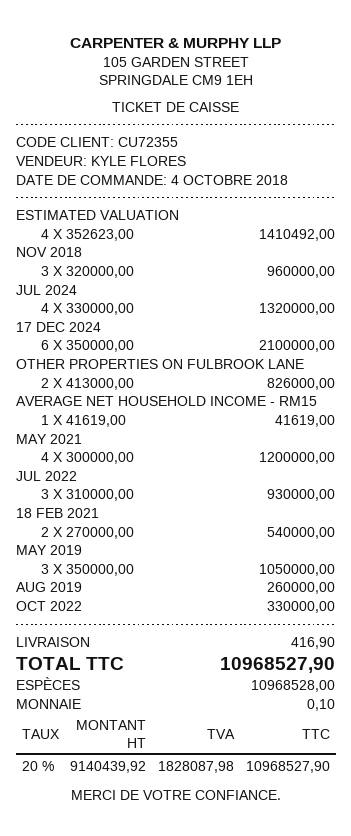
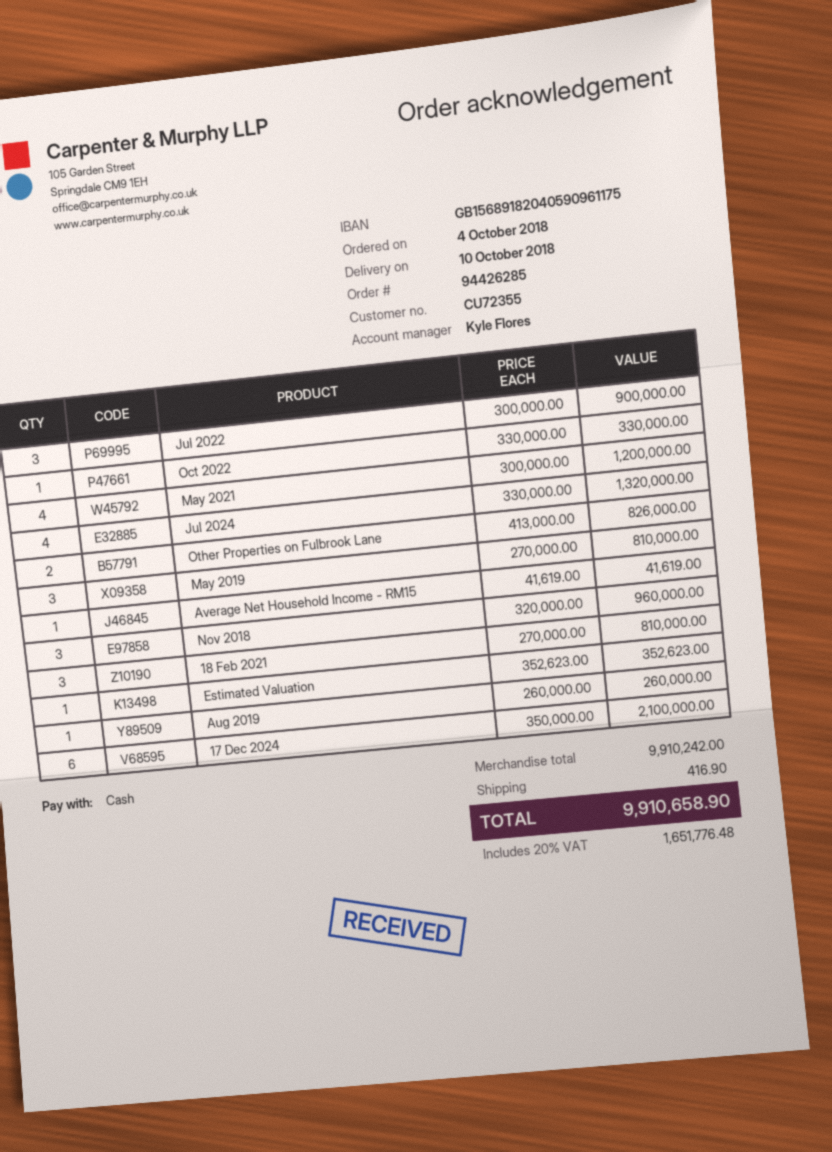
ESTIMATED VALUATION: 4 x 352623.00 = 1410492.00 -> 1 x 352623.00 = 352623.00
JUL 2022: 3 x 310000.00 = 930000.00 -> 3 x 300000.00 = 900000.00
18 FEB 2021: 2 x 270000.00 = 540000.00 -> 3 x 270000.00 = 810000.00
MAY 2019: 3 x 350000.00 = 1050000.00 -> 3 x 270000.00 = 810000.00
tax: 20% = 1828087.98 -> 20% = 1651776.48
total: 10968527.90 -> 9910658.90

